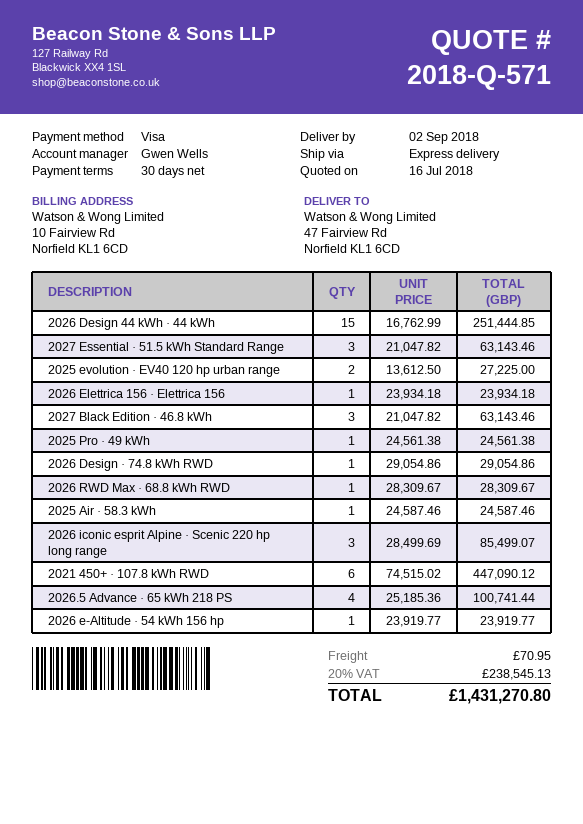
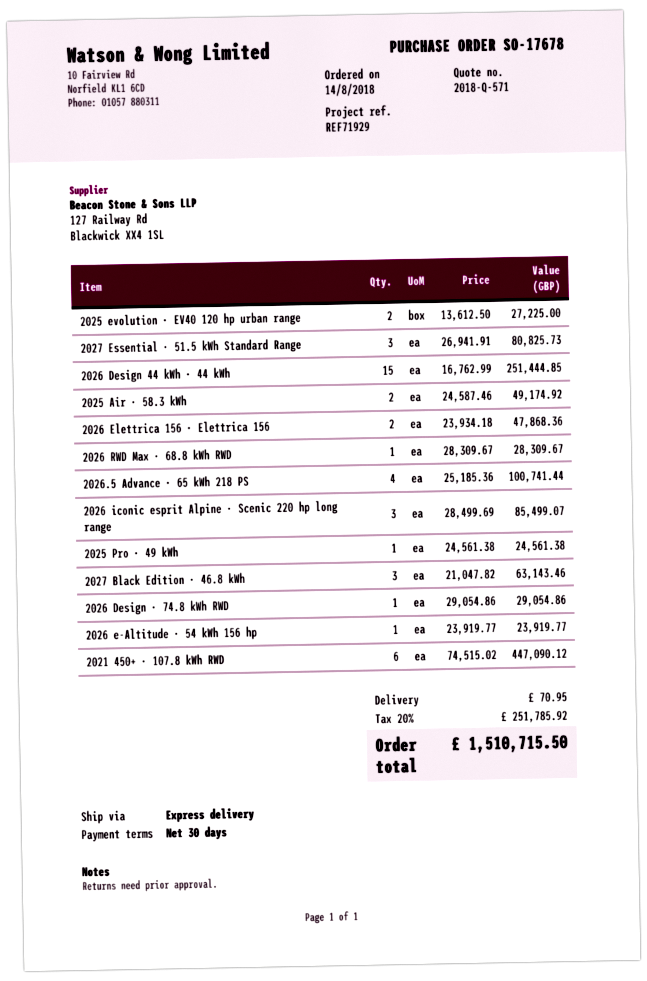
2027 Essential · 51.5 kWh Standard Range: 3 x 21047.82 = 63143.46 -> 3 x 26941.91 = 80825.73
2026 Elettrica 156 · Elettrica 156: 1 x 23934.18 = 23934.18 -> 2 x 23934.18 = 47868.36
2025 Air · 58.3 kWh: 1 x 24587.46 = 24587.46 -> 2 x 24587.46 = 49174.92
tax: 20% = 238545.13 -> 20% = 251785.92
total: 1431270.80 -> 1510715.50

